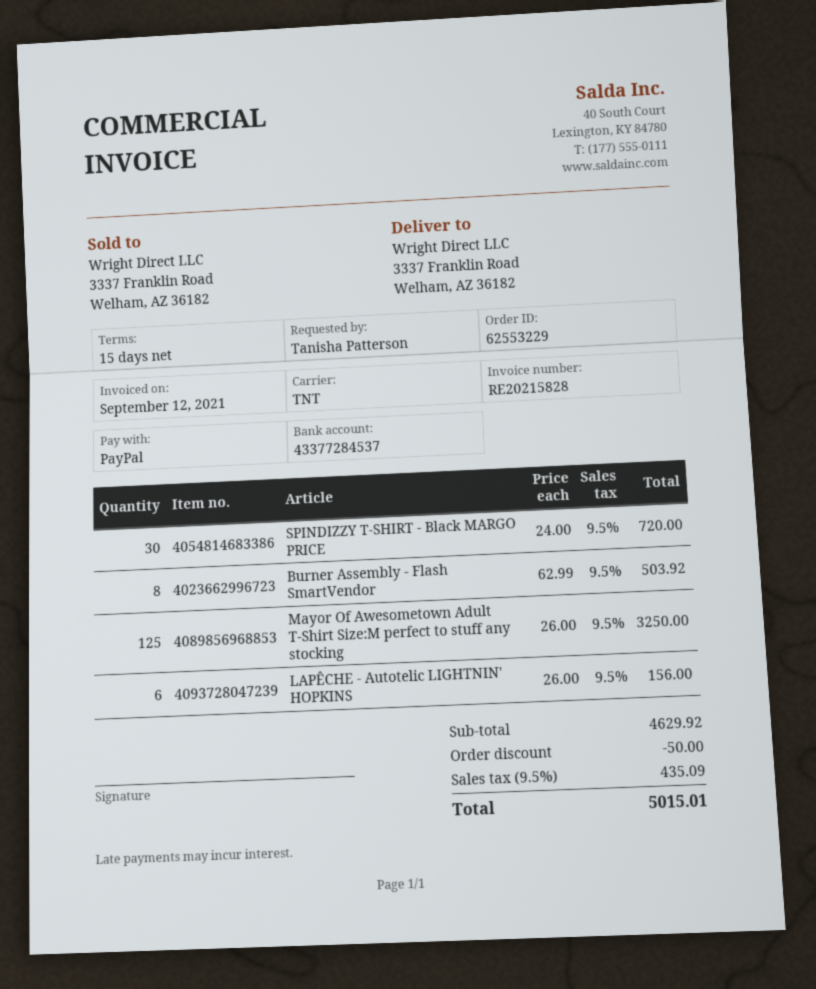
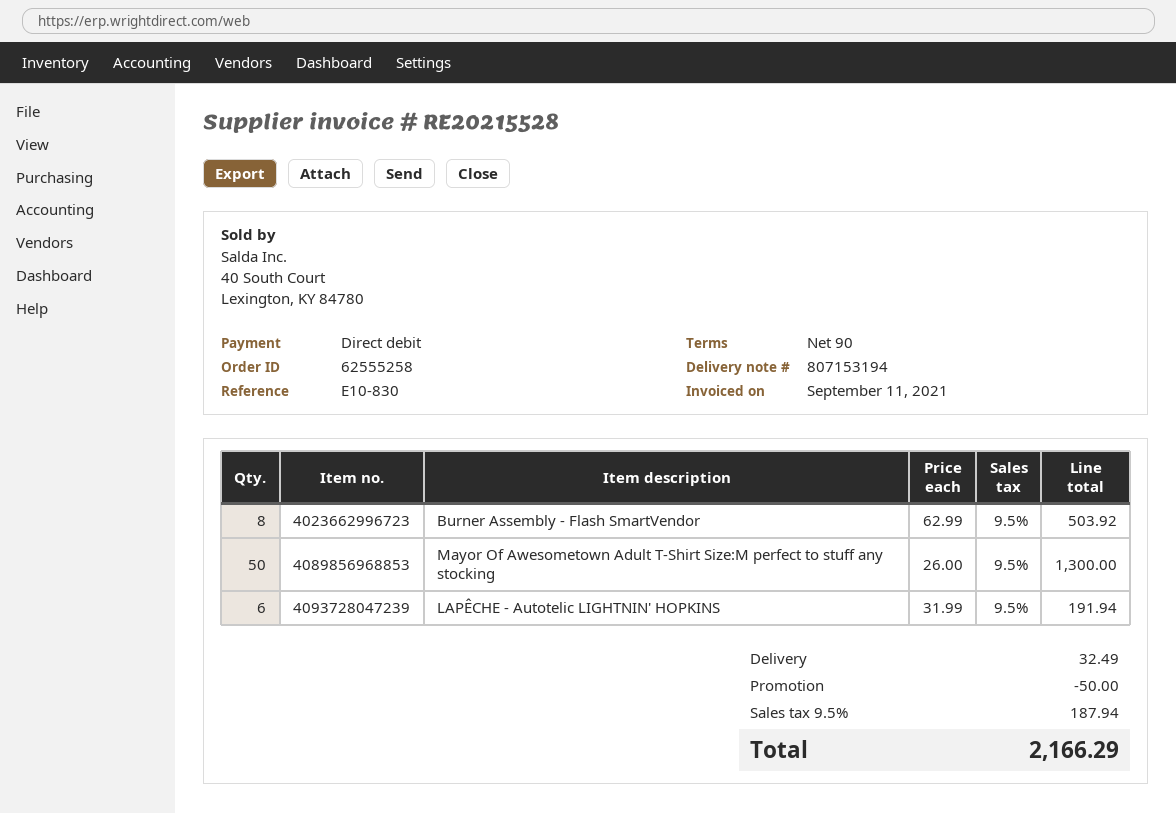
order number: 62553229 -> 62555258
invoice number: RE20215828 -> RE20215528
invoice date: 2021-09-12 -> 2021-09-11
payment terms: 15 days -> 90 days
payment method: PayPal -> direct debit
SPINDIZZY T-SHIRT - Black MARGO PRICE: 30 x 24.00 = 720.00 -> none
Mayor Of Awesometown Adult T-Shirt Size:M perfect to stuff any stocking: 125 x 26.00 = 3250.00 -> 50 x 26.00 = 1300.00
LAPÊCHE - Autotelic LIGHTNIN' HOPKINS: 6 x 26.00 = 156.00 -> 6 x 31.99 = 191.94
shipping: none -> 32.49
tax: 9.5% = 435.09 -> 9.5% = 187.94
total: 5015.01 -> 2166.29

